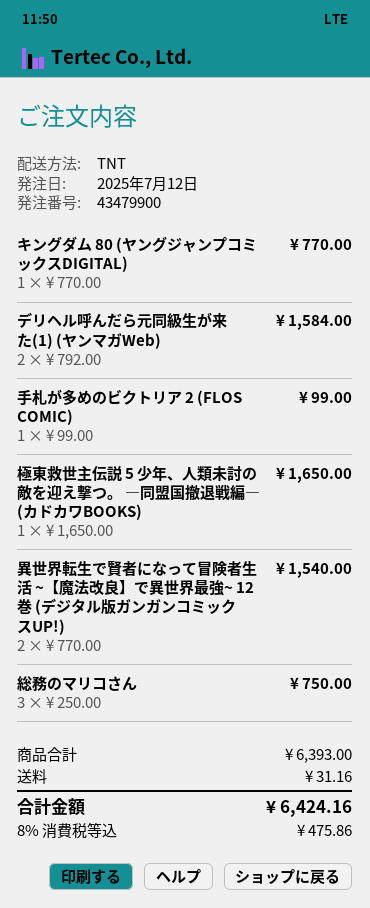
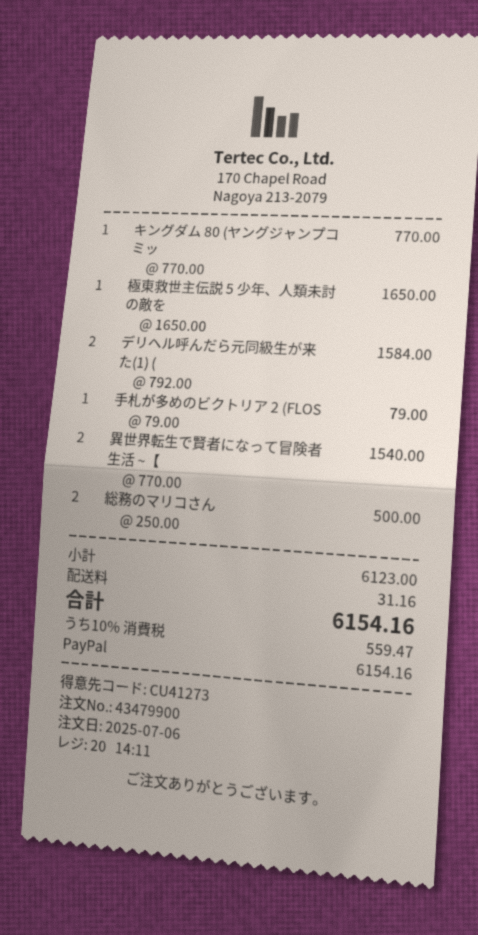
order date: 2025-07-12 -> 2025-07-06
手札が多めのビクトリア 2 (FLOS COMIC): 1 x 99.00 = 99.00 -> 1 x 79.00 = 79.00
総務のマリコさん: 3 x 250.00 = 750.00 -> 2 x 250.00 = 500.00
subtotal: 6393.00 -> 6123.00
tax: 8% = 475.86 -> 10% = 559.47
total: 6424.16 -> 6154.16

